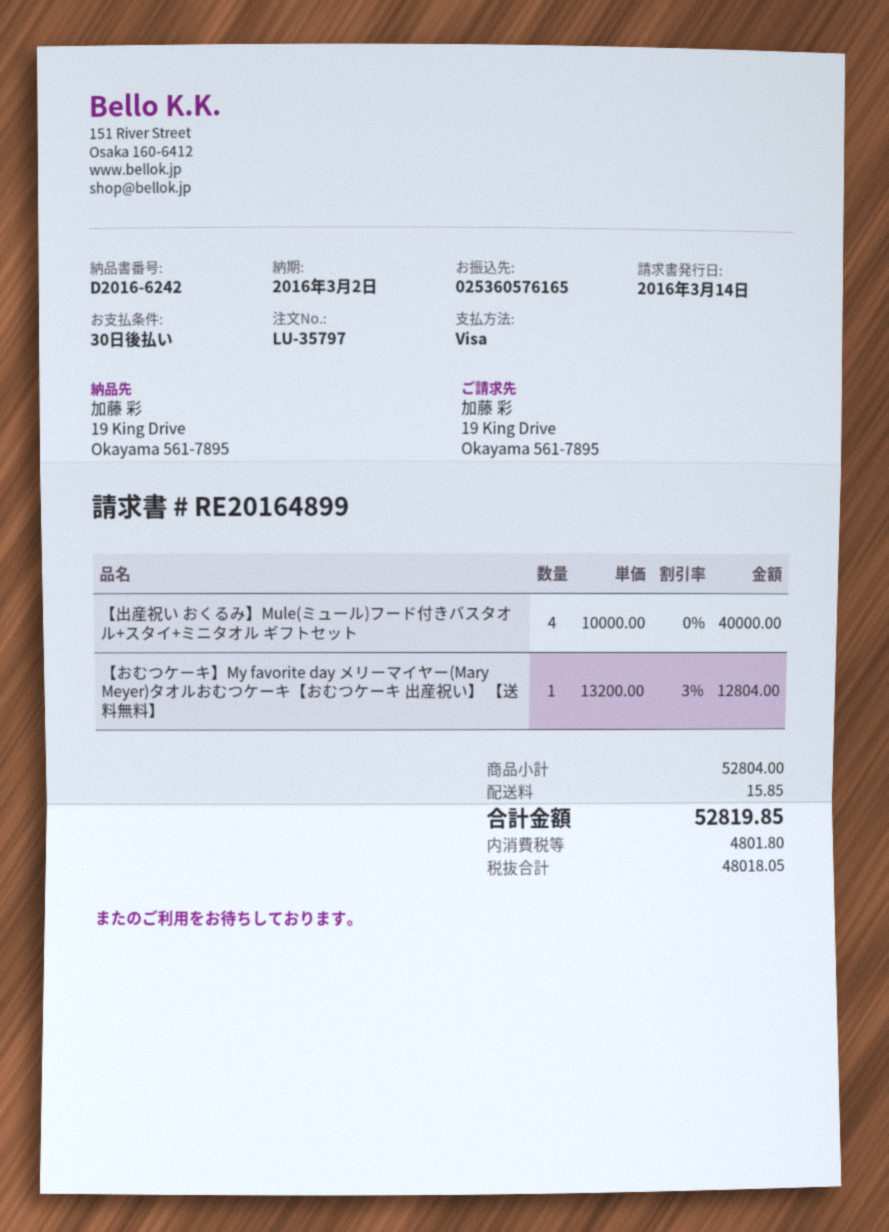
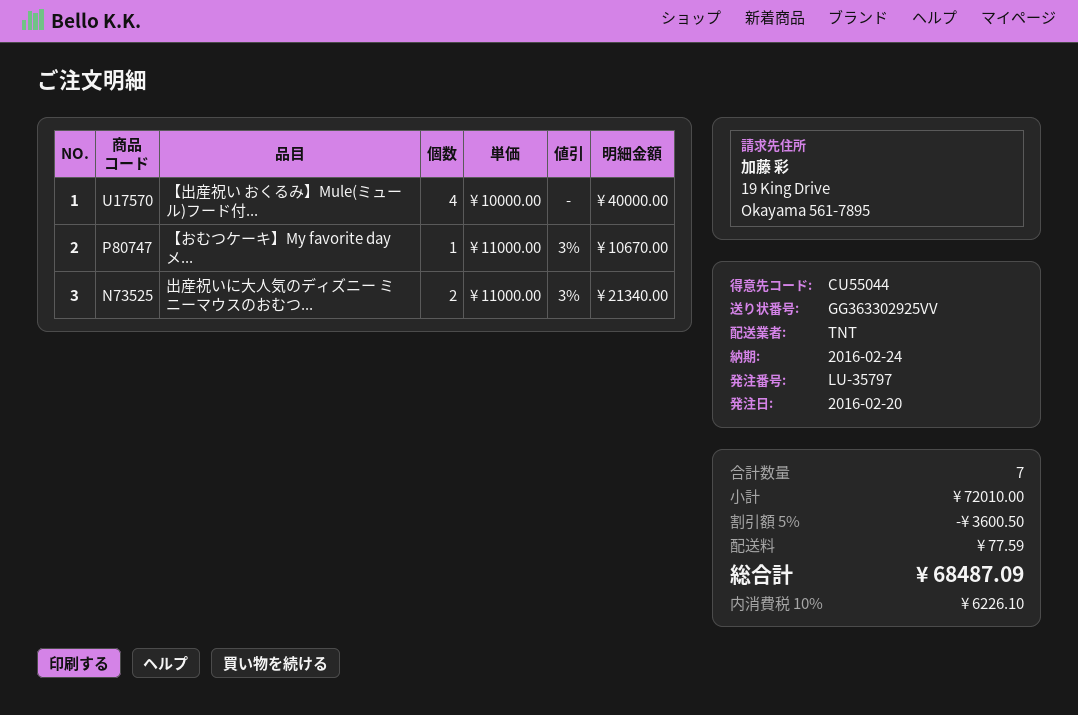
delivery date: 2016-03-02 -> 2016-02-24
【おむつケーキ】My favorite day メリーマイヤー(Mary Meyer)タオルおむつケーキ【おむつケーキ 出産祝い】 【送料無料】: 1 x 13200.00 - 3% = 12804.00 -> 1 x 11000.00 - 3% = 10670.00
出産祝いに大人気のディズニー ミニーマウスのおむつ...: none -> 2 x 11000.00 - 3% = 21340.00
subtotal: 52804.00 -> 72010.00
discount: none -> 5% = 3600.50
shipping: 15.85 -> 77.59
tax: 4801.80 -> 6226.10
total: 52819.85 -> 68487.09

